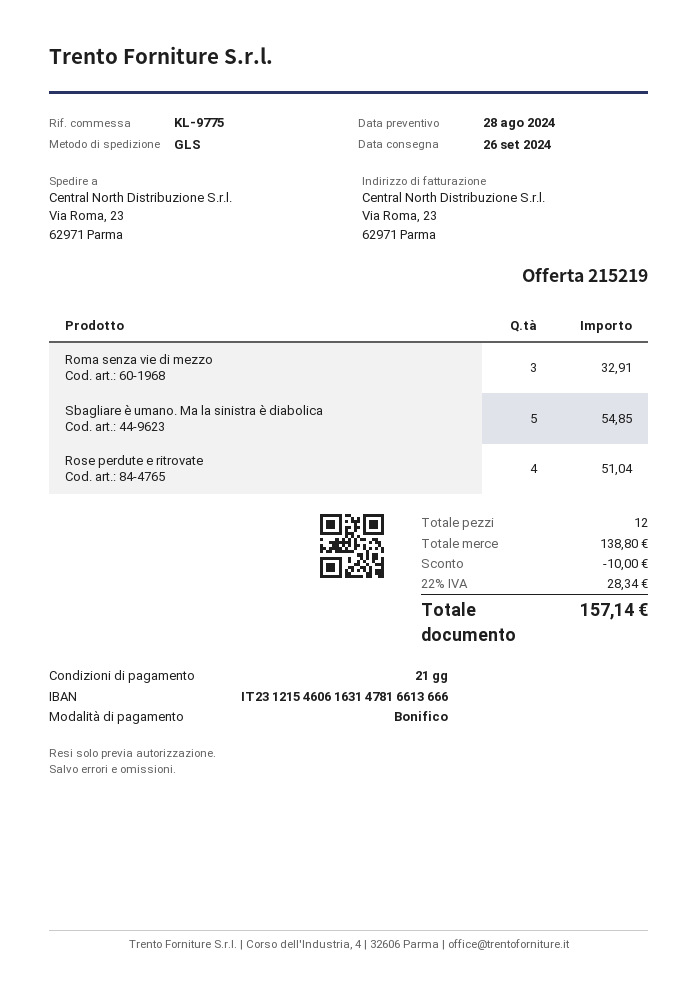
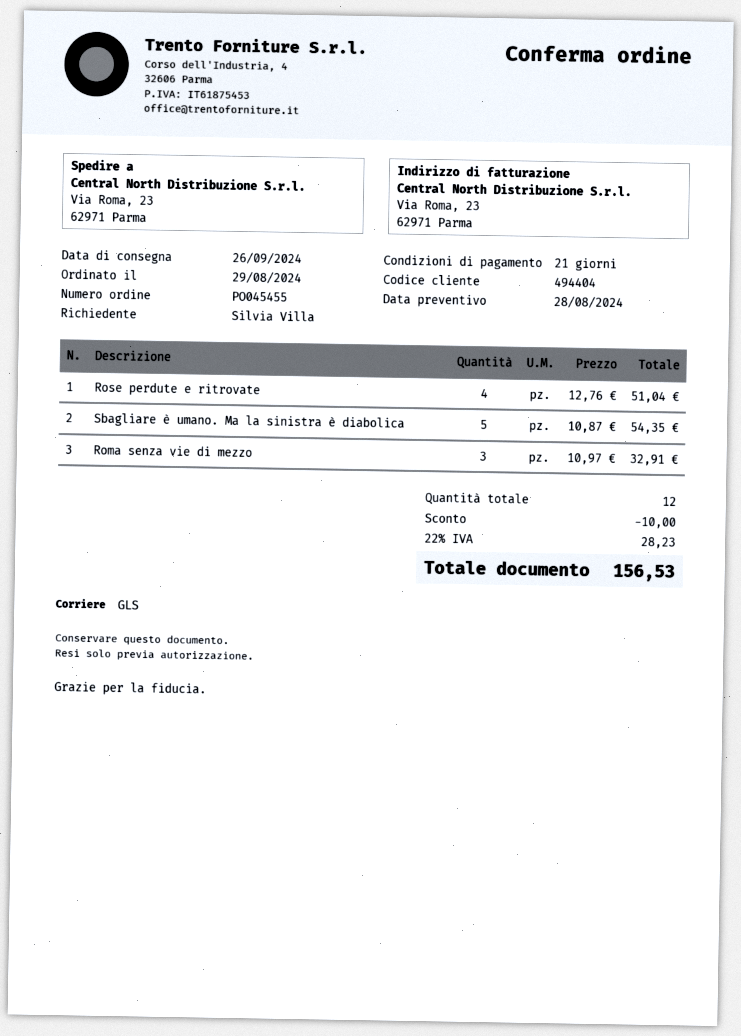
Sbagliare è umano. Ma la sinistra è diabolica: 5 for 54.85 -> 5 for 54.35
tax: 22% = 28.34 -> 22% = 28.23
total: 157.14 -> 156.53

